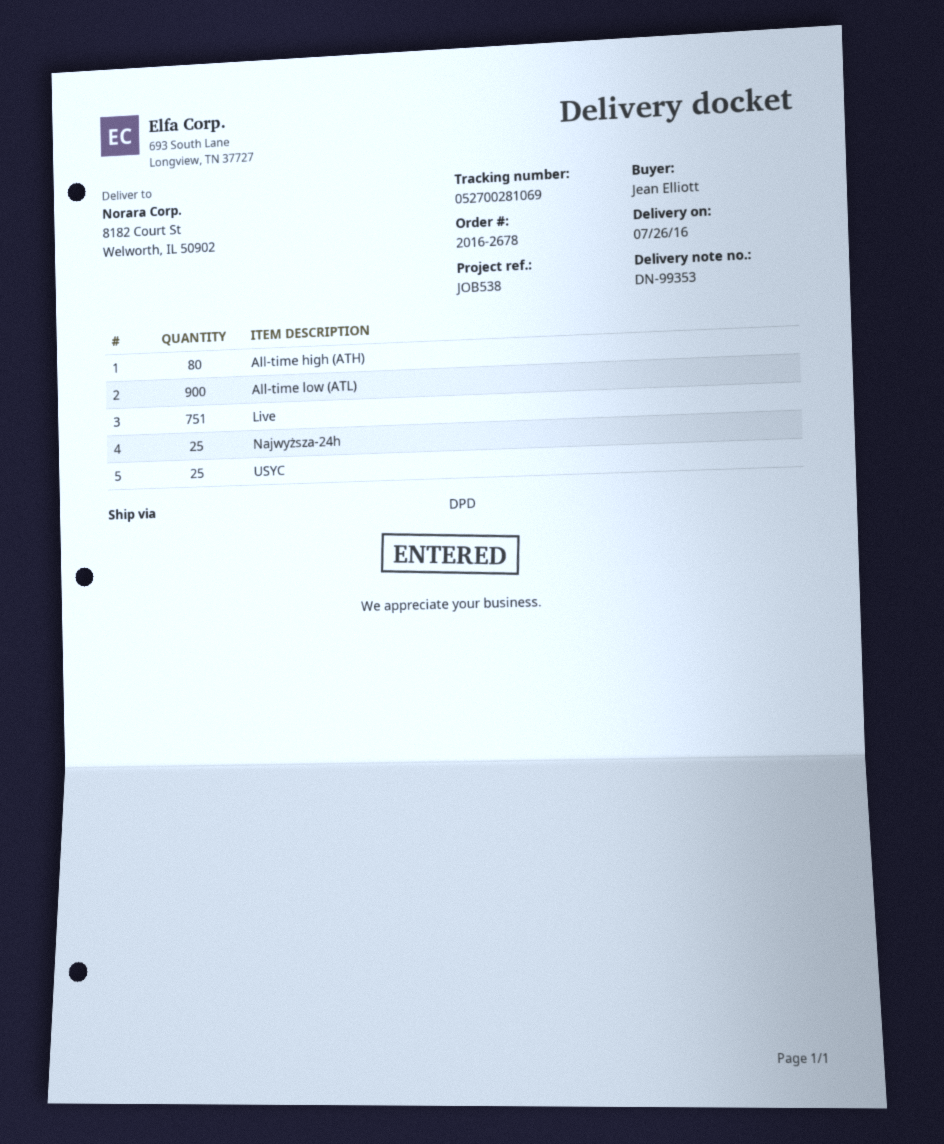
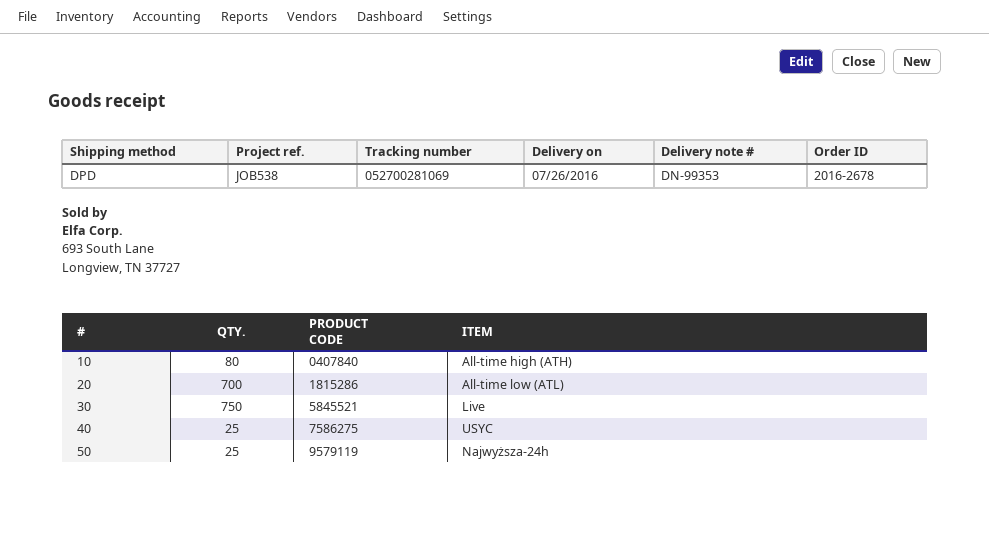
All-time low (ATL): 900 -> 700
Live: 751 -> 750

